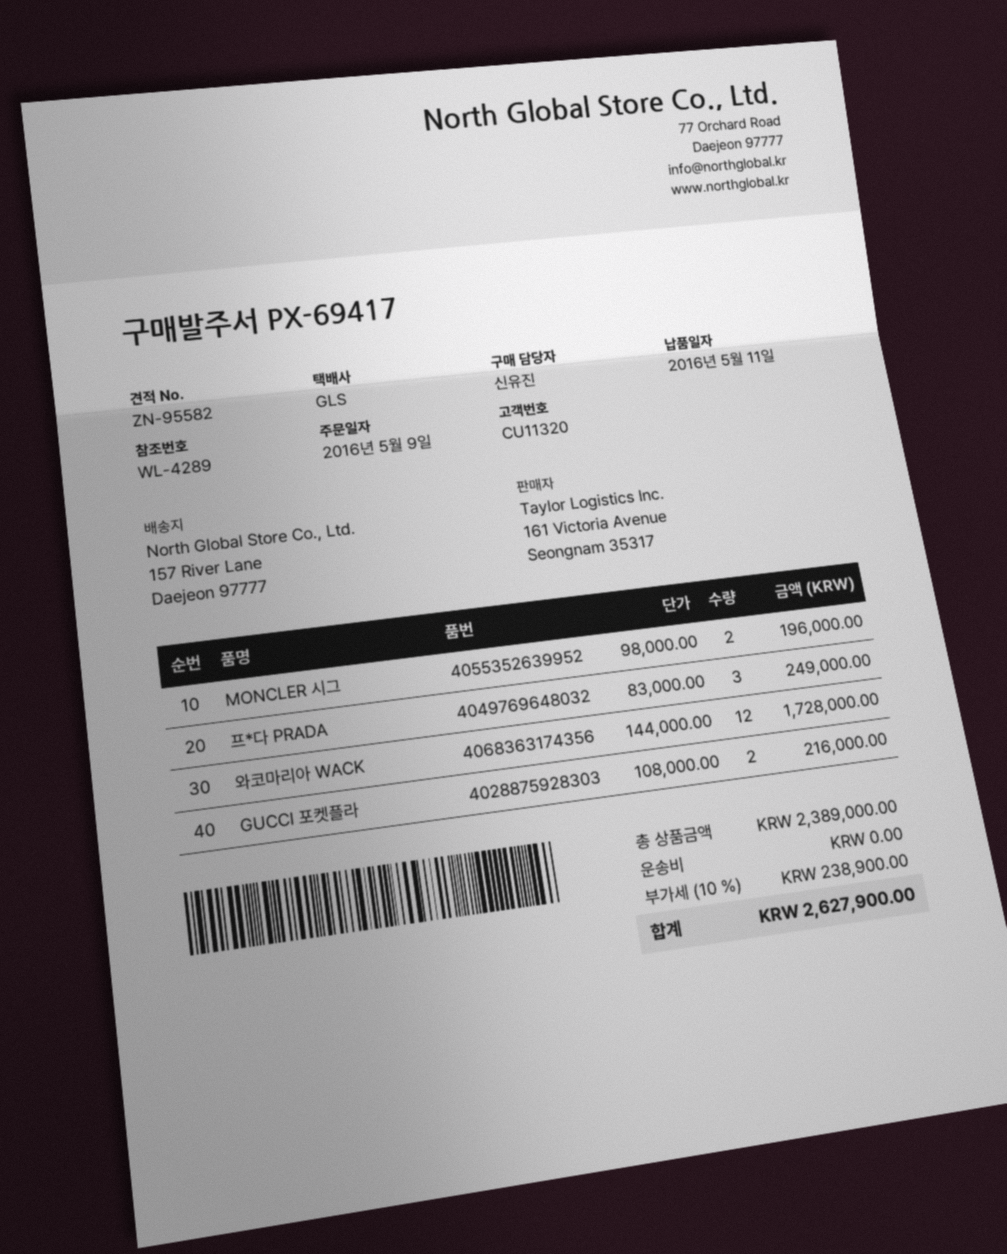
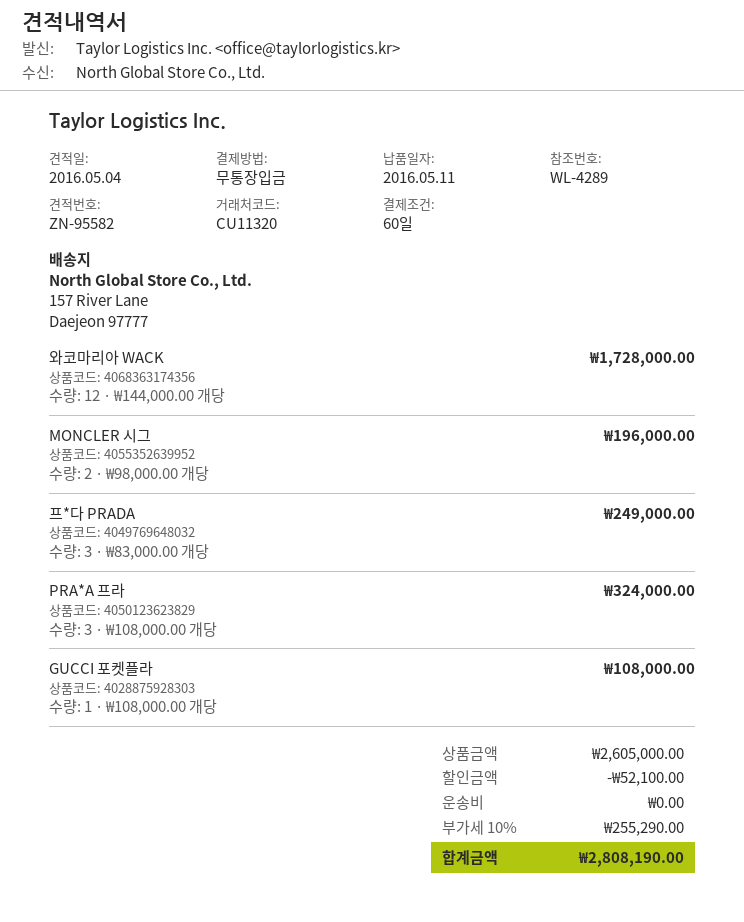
GUCCI 포켓플라: 2 x 108000.00 = 216000.00 -> 1 x 108000.00 = 108000.00
PRA*A 프라: none -> 3 x 108000.00 = 324000.00
subtotal: 2389000.00 -> 2605000.00
discount: none -> 52100.00
tax: 10% = 238900.00 -> 10% = 255290.00
total: 2627900.00 -> 2808190.00

